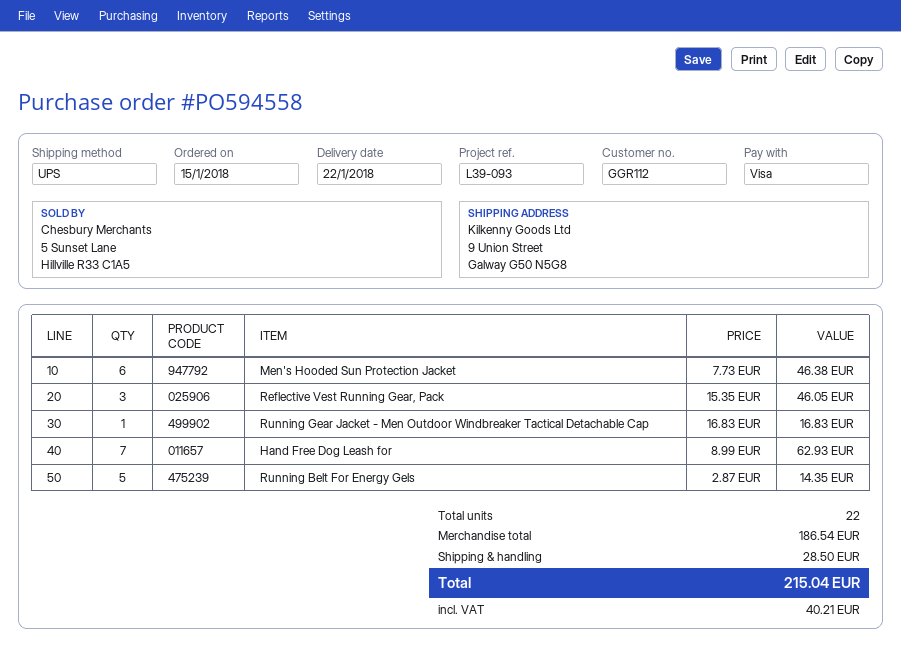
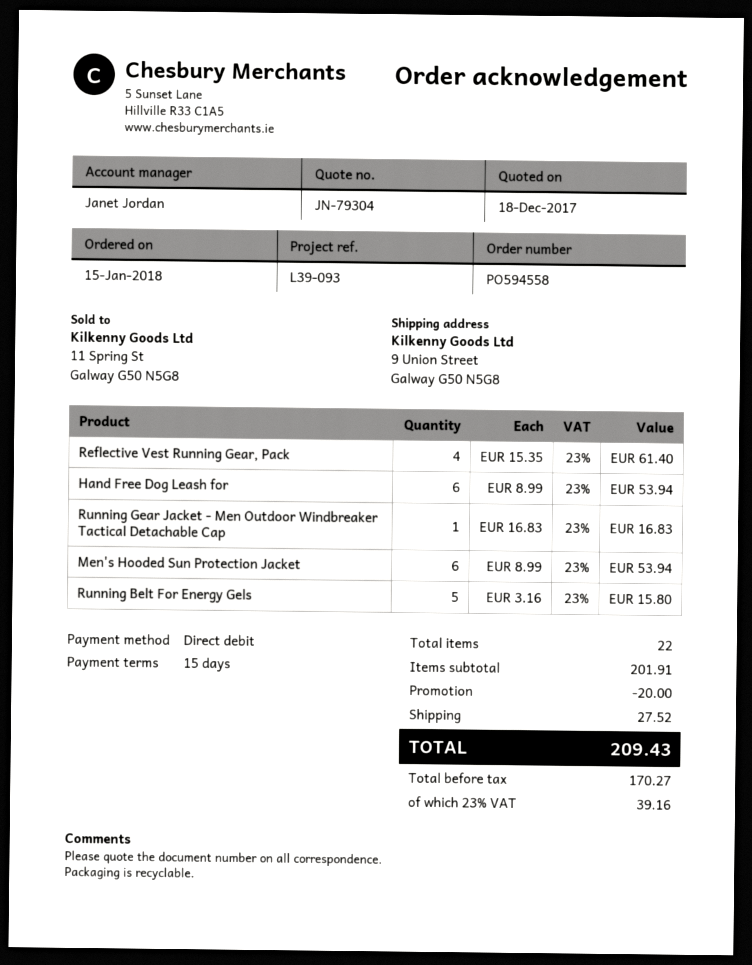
payment method: Visa -> direct debit
Men's Hooded Sun Protection Jacket: 6 x 7.73 = 46.38 -> 6 x 8.99 = 53.94
Reflective Vest Running Gear, Pack: 3 x 15.35 = 46.05 -> 4 x 15.35 = 61.40
Hand Free Dog Leash for: 7 x 8.99 = 62.93 -> 6 x 8.99 = 53.94
Running Belt For Energy Gels: 5 x 2.87 = 14.35 -> 5 x 3.16 = 15.80
subtotal: 186.54 -> 201.91
discount: none -> 20.00
shipping: 28.50 -> 27.52
tax: 40.21 -> 39.16
total: 215.04 -> 209.43

